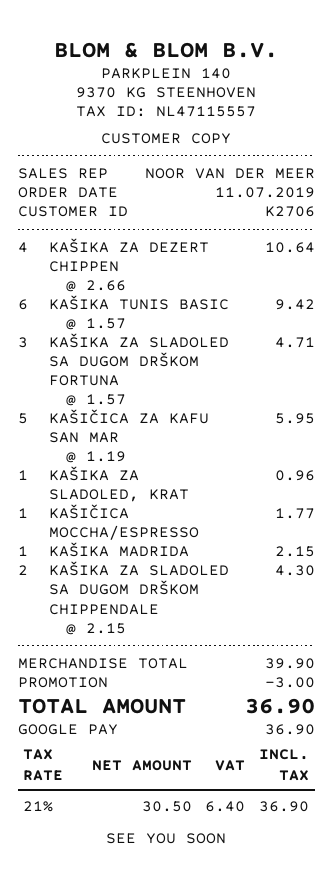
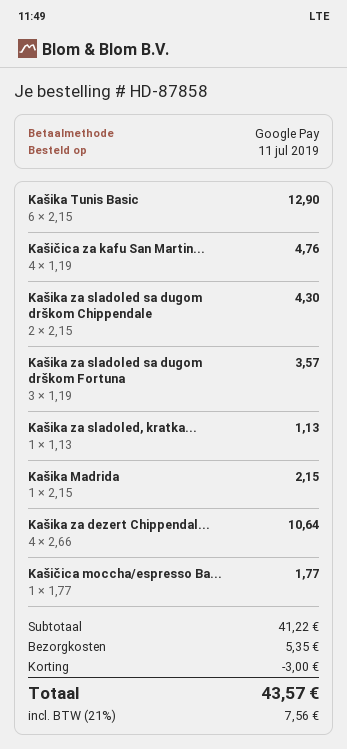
KAŠIKA TUNIS BASIC: 6 x 1.57 = 9.42 -> 6 x 2.15 = 12.90
KAŠIKA ZA SLADOLED SA DUGOM DRŠKOM FORTUNA: 3 x 1.57 = 4.71 -> 3 x 1.19 = 3.57
KAŠIČICA ZA KAFU SAN MAR: 5 x 1.19 = 5.95 -> 4 x 1.19 = 4.76
KAŠIKA ZA SLADOLED, KRAT: 1 x 0.96 = 0.96 -> 1 x 1.13 = 1.13
subtotal: 39.90 -> 41.22
shipping: none -> 5.35
tax: 21% = 6.40 -> 21% = 7.56
total: 36.90 -> 43.57

